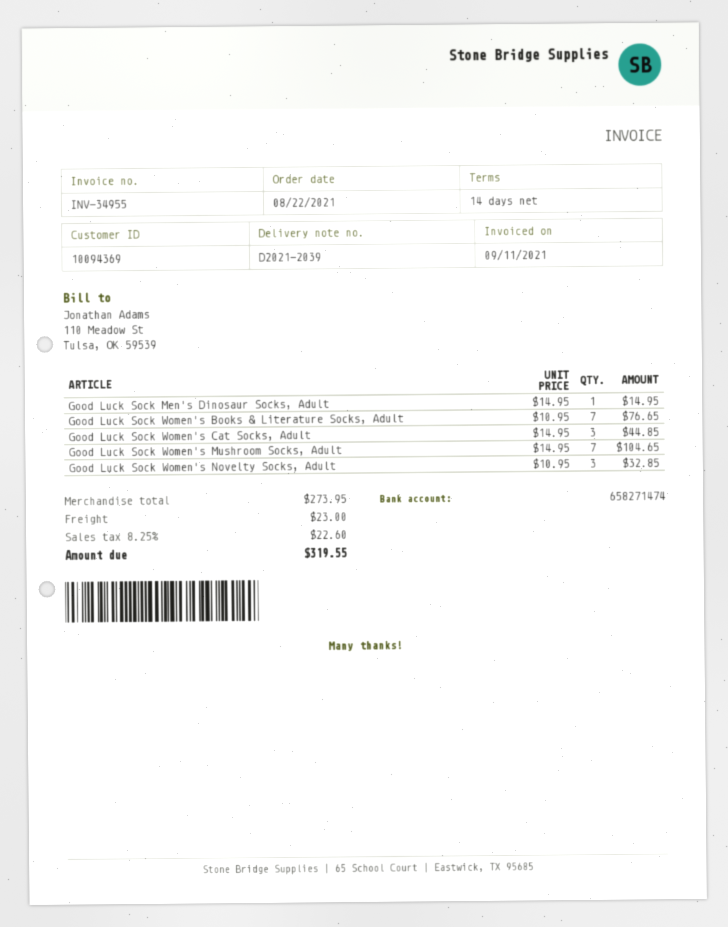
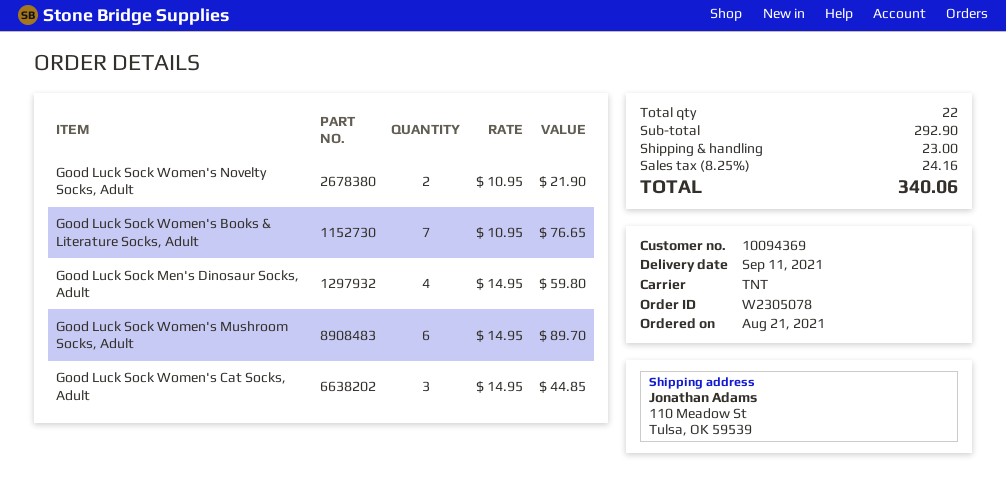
order date: 2021-08-22 -> 2021-08-21
Good Luck Sock Men's Dinosaur Socks, Adult: 1 x 14.95 = 14.95 -> 4 x 14.95 = 59.80
Good Luck Sock Women's Mushroom Socks, Adult: 7 x 14.95 = 104.65 -> 6 x 14.95 = 89.70
Good Luck Sock Women's Novelty Socks, Adult: 3 x 10.95 = 32.85 -> 2 x 10.95 = 21.90
subtotal: 273.95 -> 292.90
tax: 8.25% = 22.60 -> 8.25% = 24.16
total: 319.55 -> 340.06

